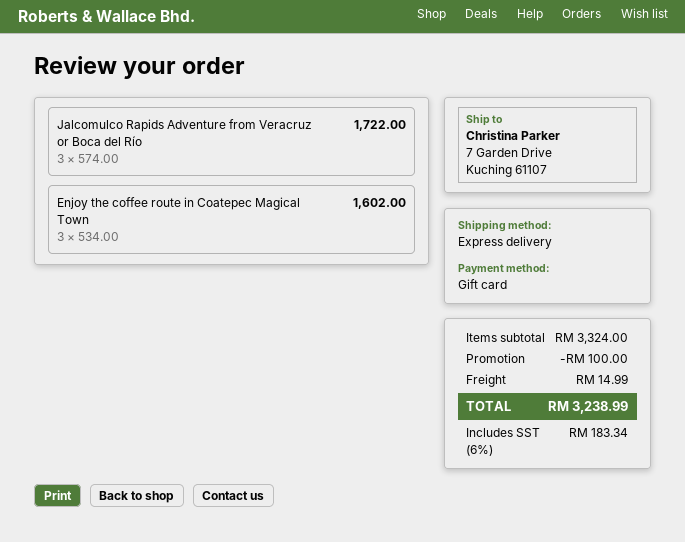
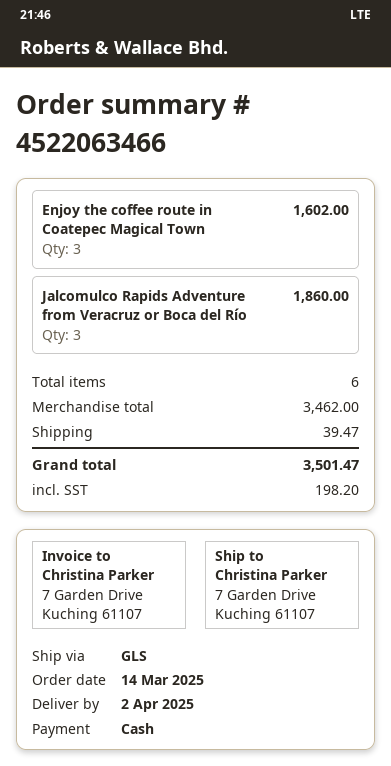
payment method: gift card -> cash
shipping method: express -> GLS
Jalcomulco Rapids Adventure from Veracruz or Boca del Río: 3 for 1722.00 -> 3 for 1860.00
subtotal: 3324.00 -> 3462.00
discount: 100.00 -> none
shipping: 14.99 -> 39.47
tax: 183.34 -> 198.20
total: 3238.99 -> 3501.47

